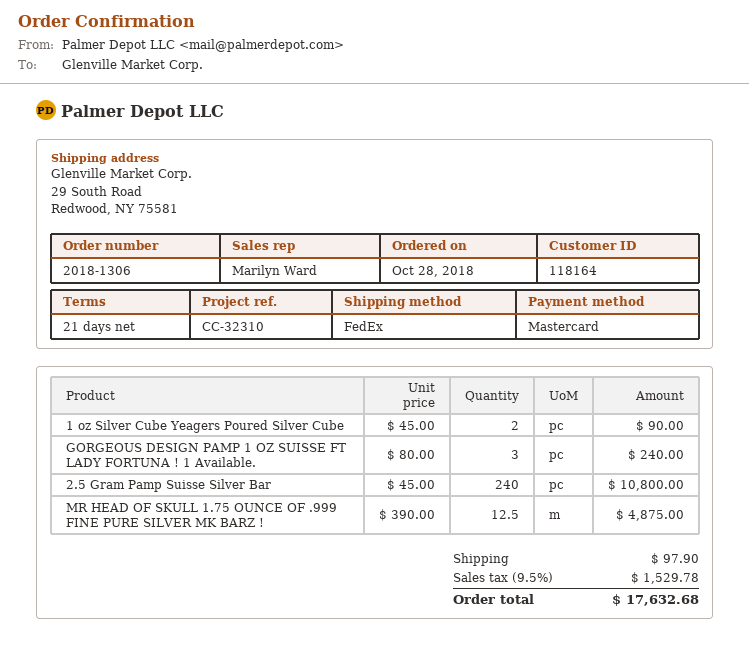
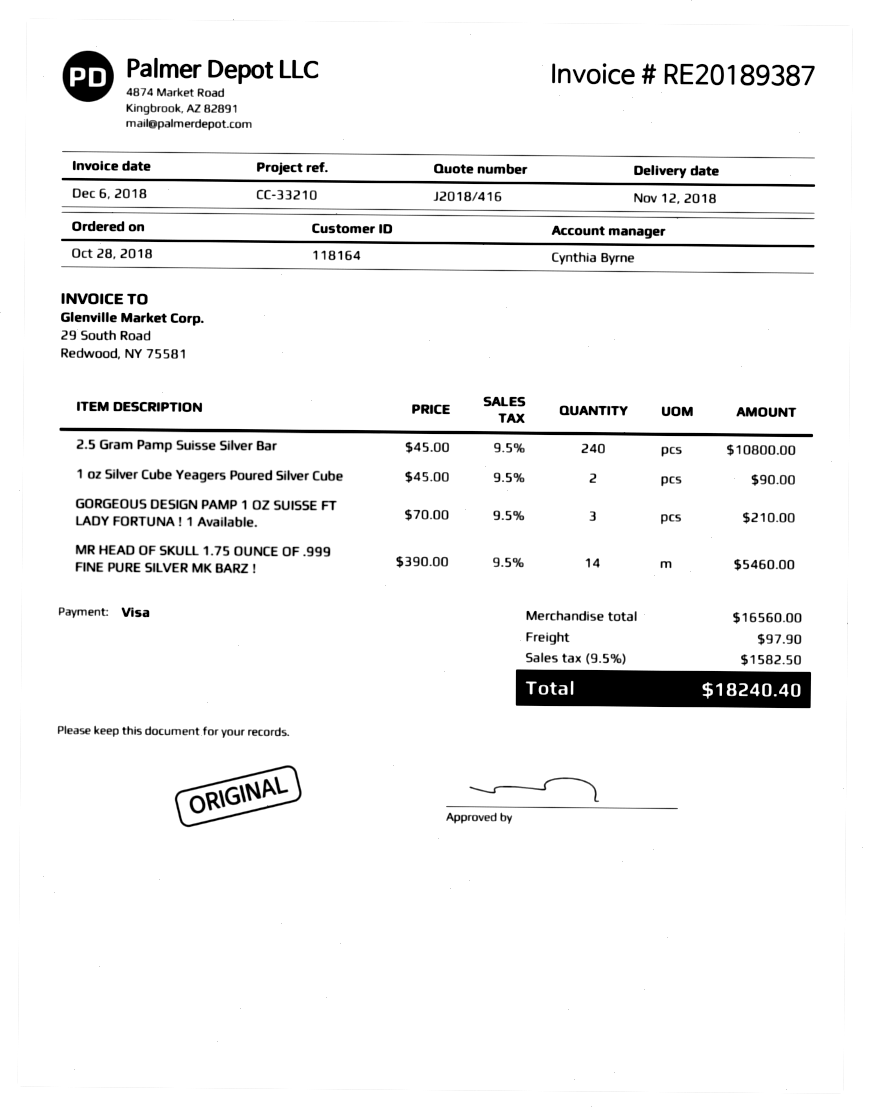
reference: CC-32310 -> CC-33210
sales rep: Marilyn Ward -> Cynthia Byrne
payment method: Mastercard -> Visa
GORGEOUS DESIGN PAMP 1 OZ SUISSE FT LADY FORTUNA ! 1 Available.: 3 x 80.00 = 240.00 -> 3 x 70.00 = 210.00
MR HEAD OF SKULL 1.75 OUNCE OF .999 FINE PURE SILVER MK BARZ !: 12.5 x 390.00 = 4875.00 -> 14 x 390.00 = 5460.00
tax: 9.5% = 1529.78 -> 9.5% = 1582.50
total: 17632.68 -> 18240.40

